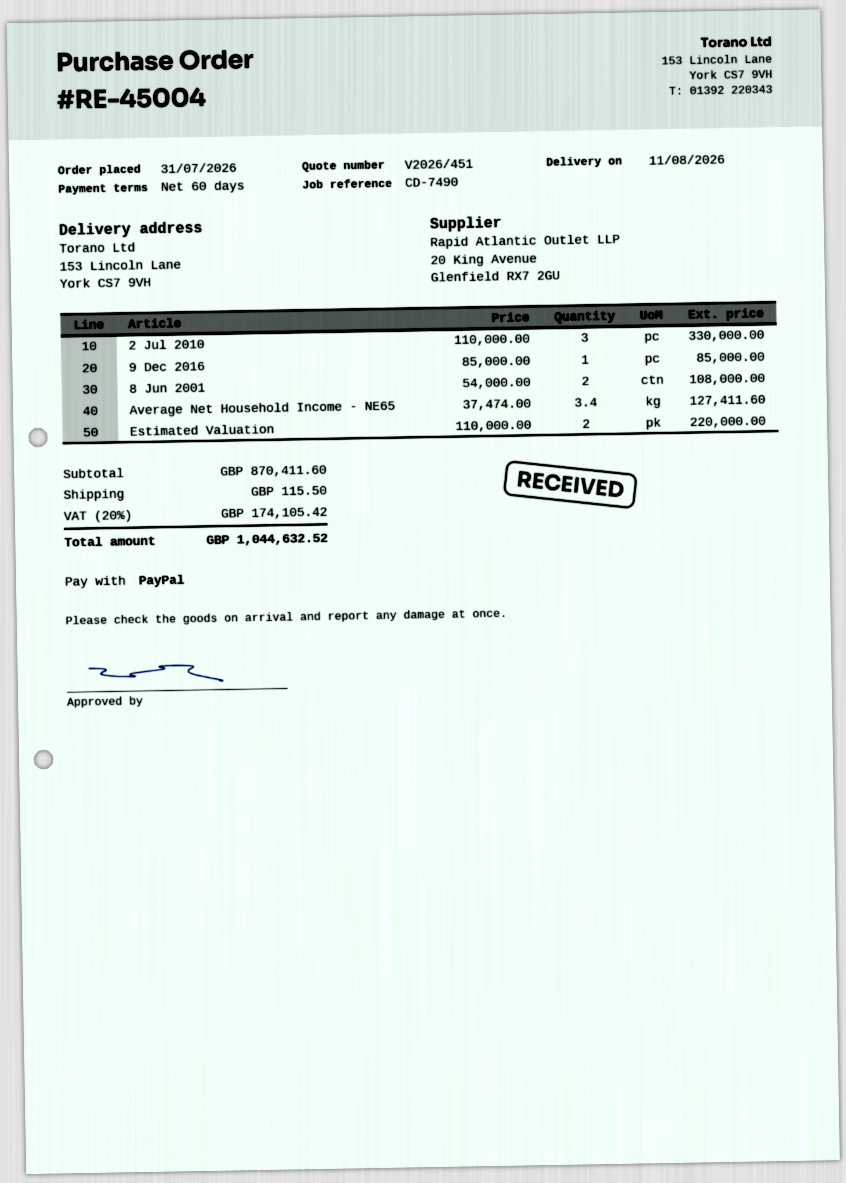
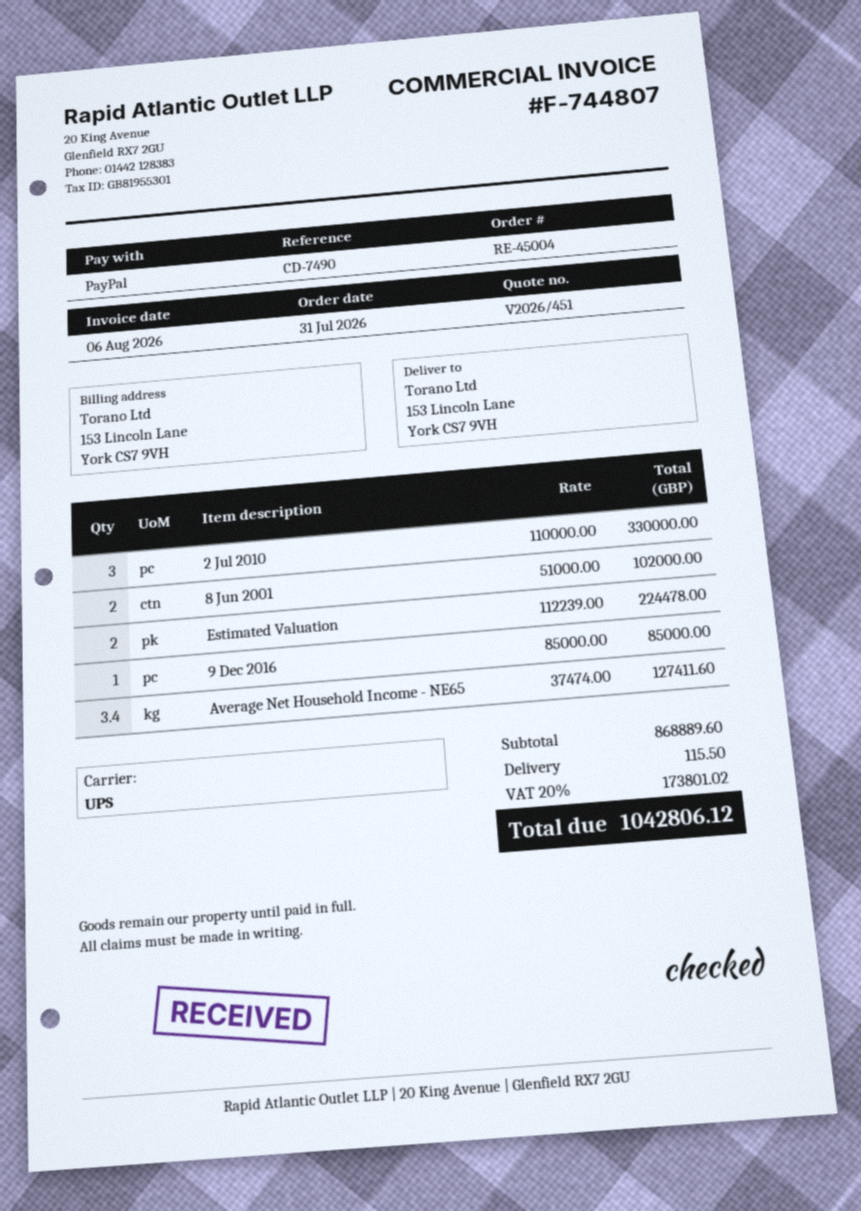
8 Jun 2001: 2 x 54000.00 = 108000.00 -> 2 x 51000.00 = 102000.00
Estimated Valuation: 2 x 110000.00 = 220000.00 -> 2 x 112239.00 = 224478.00
subtotal: 870411.60 -> 868889.60
tax: 20% = 174105.42 -> 20% = 173801.02
total: 1044632.52 -> 1042806.12

